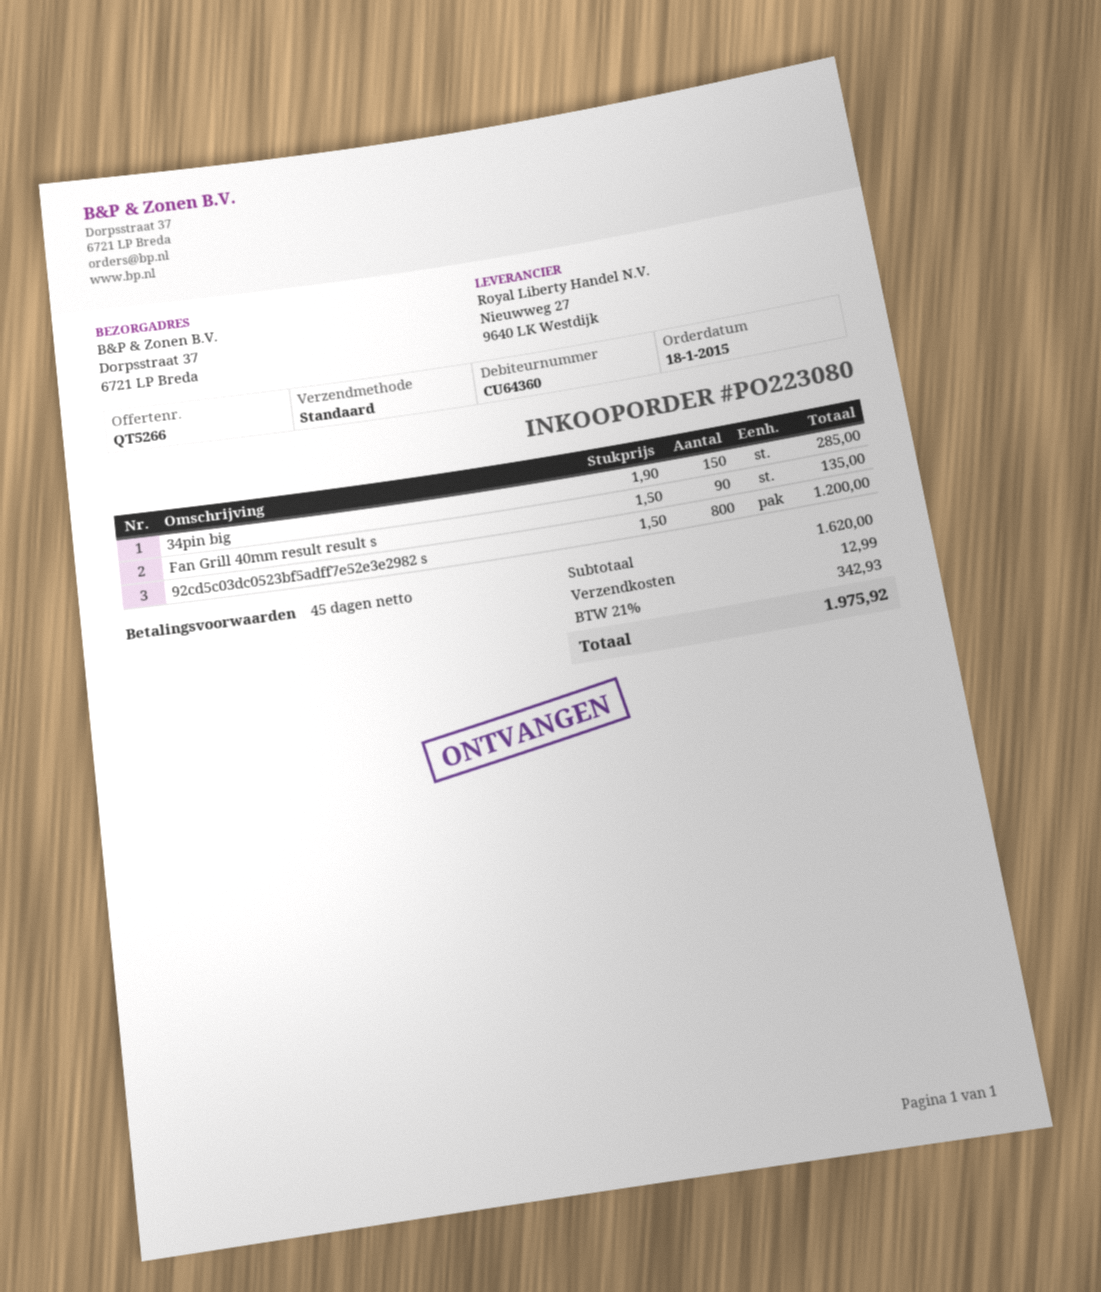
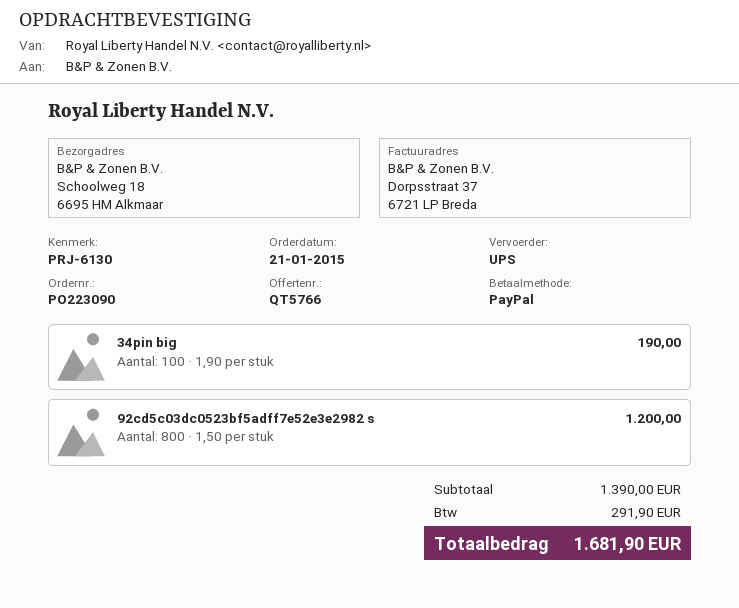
quote number: QT5266 -> QT5766
order number: PO223080 -> PO223090
order date: 2015-01-18 -> 2015-01-21
shipping method: standard -> UPS
ship to: Dorpsstraat 37, 6721 LP Breda -> Schoolweg 18, 6695 HM Alkmaar
34pin big: 150 x 1.90 = 285.00 -> 100 x 1.90 = 190.00
Fan Grill 40mm result result s: 90 x 1.50 = 135.00 -> none
subtotal: 1620.00 -> 1390.00
shipping: 12.99 -> none
tax: 342.93 -> 291.90
total: 1975.92 -> 1681.90

